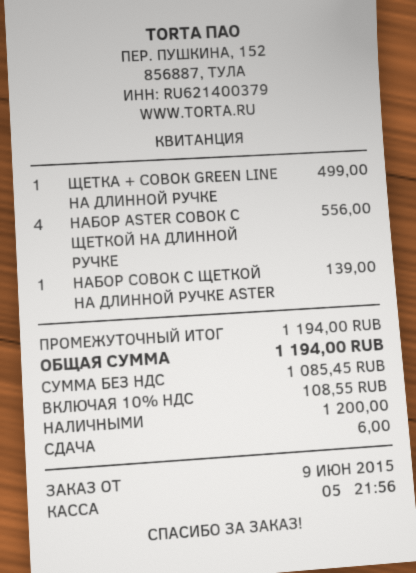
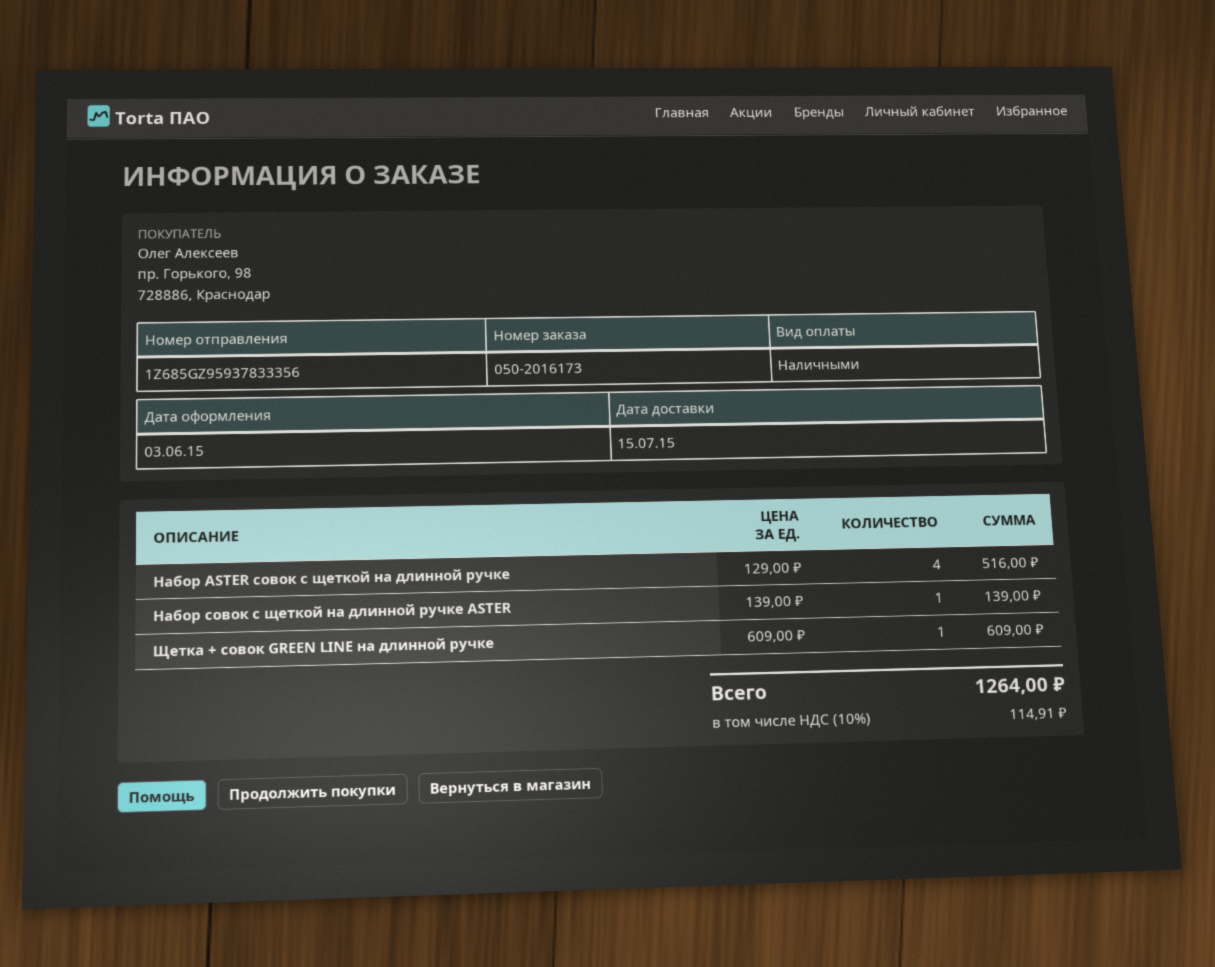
order date: 2015-06-09 -> 2015-06-03
ЩЕТКА + СОВОК GREEN LINE НА ДЛИННОЙ РУЧКЕ: 1 for 499.00 -> 1 for 609.00
НАБОР ASTER СОВОК С ЩЕТКОЙ НА ДЛИННОЙ РУЧКЕ: 4 for 556.00 -> 4 for 516.00
tax: 10% = 108.55 -> 10% = 114.91
total: 1194.00 -> 1264.00

